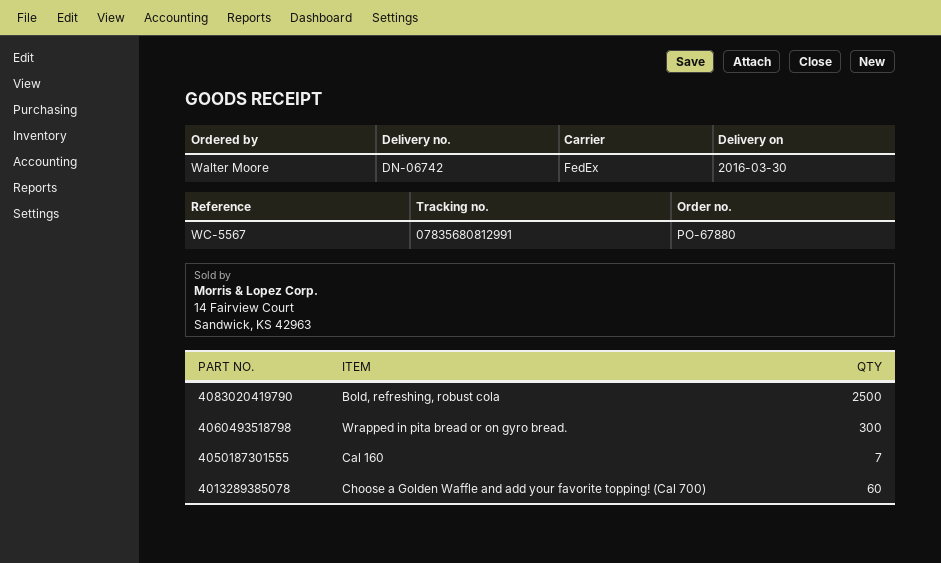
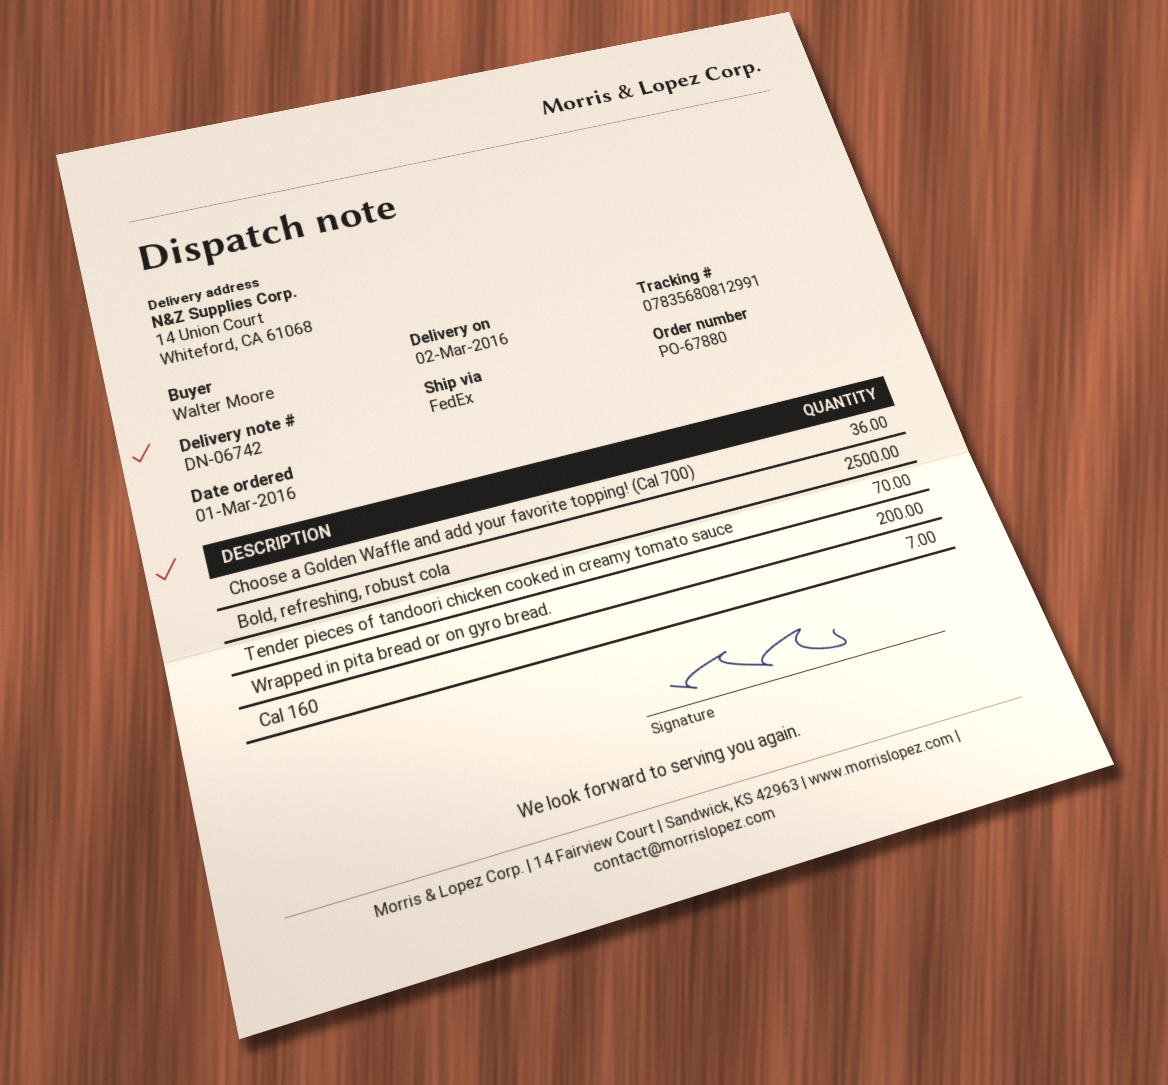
delivery date: 2016-03-30 -> 2016-03-02
Wrapped in pita bread or on gyro bread.: 300 -> 200
Choose a Golden Waffle and add your favorite topping! (Cal 700): 60 -> 36
Tender pieces of tandoori chicken cooked in creamy tomato sauce: none -> 70

